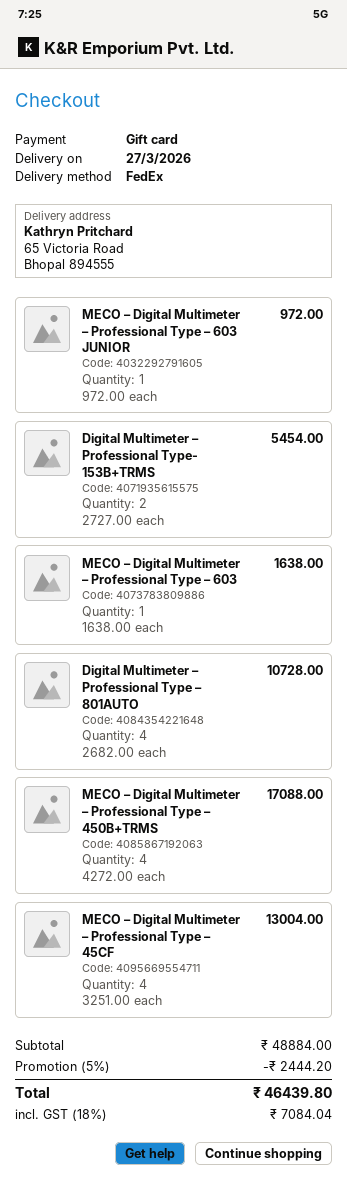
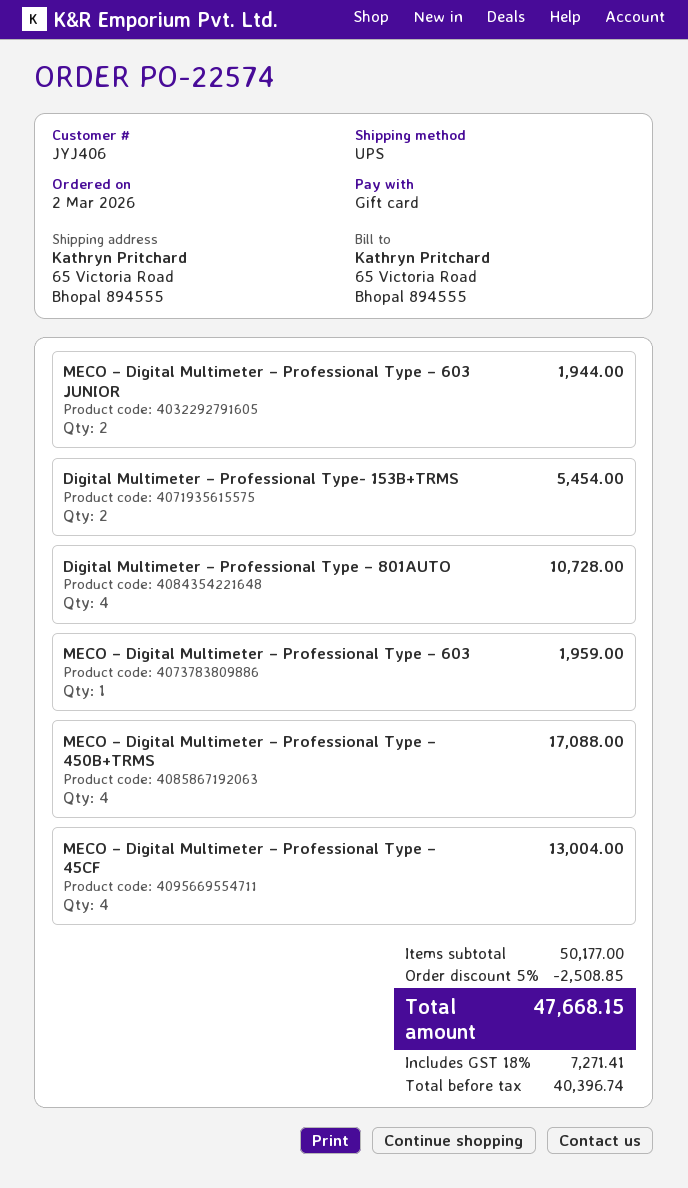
shipping method: FedEx -> UPS
MECO – Digital Multimeter – Professional Type – 603 JUNIOR: 1 for 972.00 -> 2 for 1944.00
MECO – Digital Multimeter – Professional Type – 603: 1 for 1638.00 -> 1 for 1959.00
subtotal: 48884.00 -> 50177.00
discount: 5% = 2444.20 -> 5% = 2508.85
tax: 18% = 7084.04 -> 18% = 7271.41
total: 46439.80 -> 47668.15

